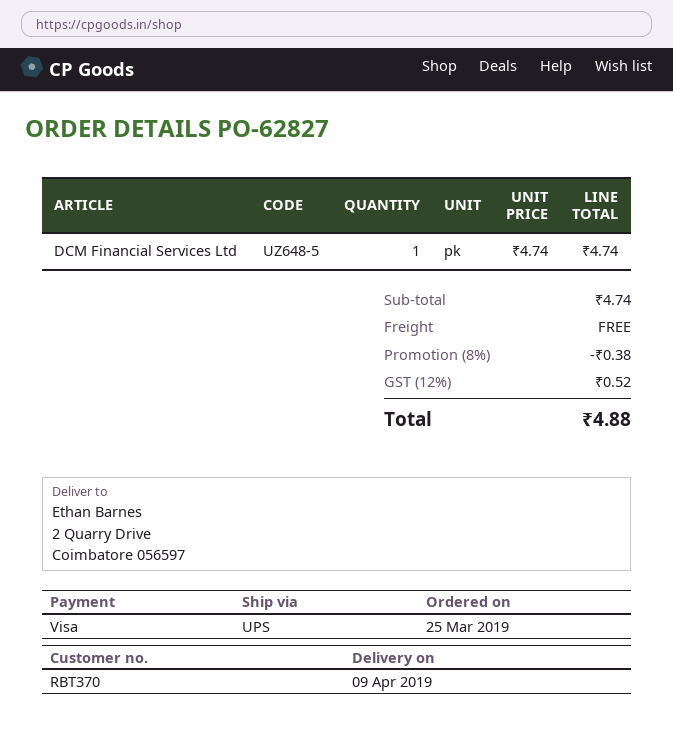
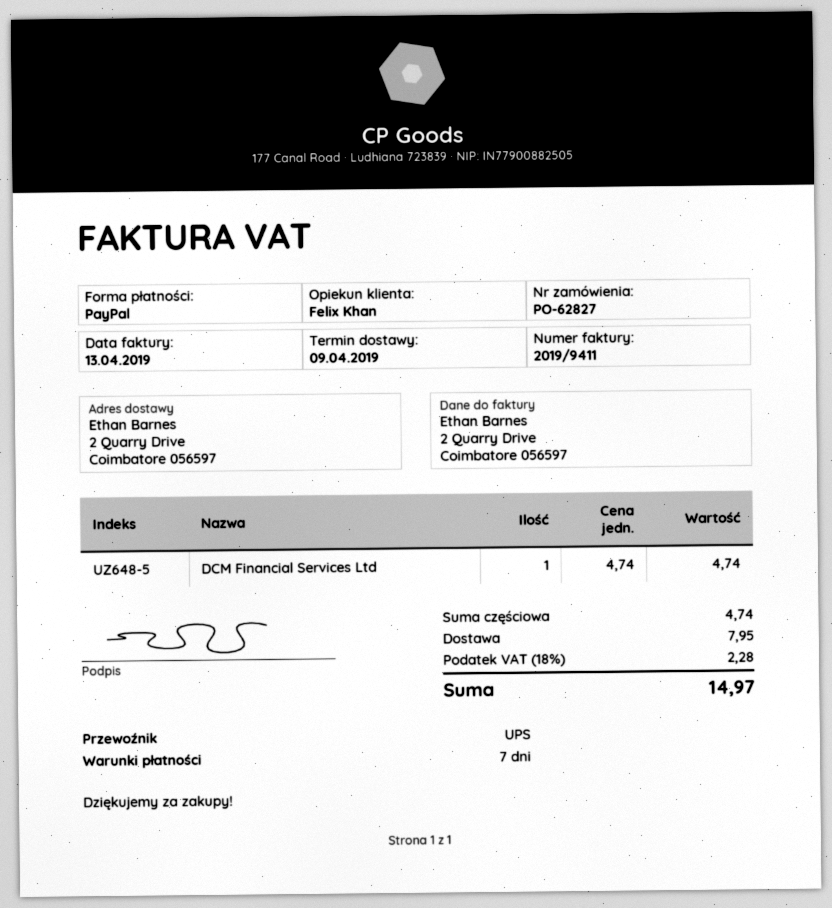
payment method: Visa -> PayPal
discount: 8% = 0.38 -> none
shipping: 0.00 -> 7.95
tax: 12% = 0.52 -> 18% = 2.28
total: 4.88 -> 14.97

